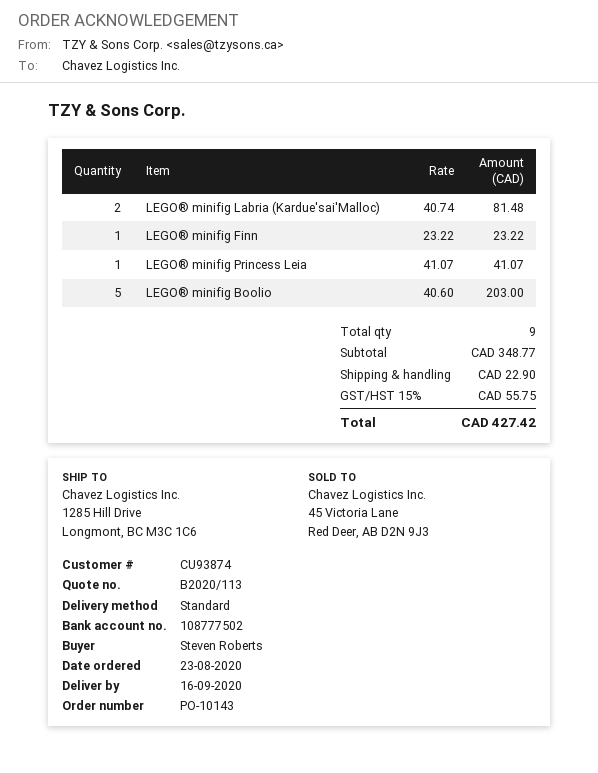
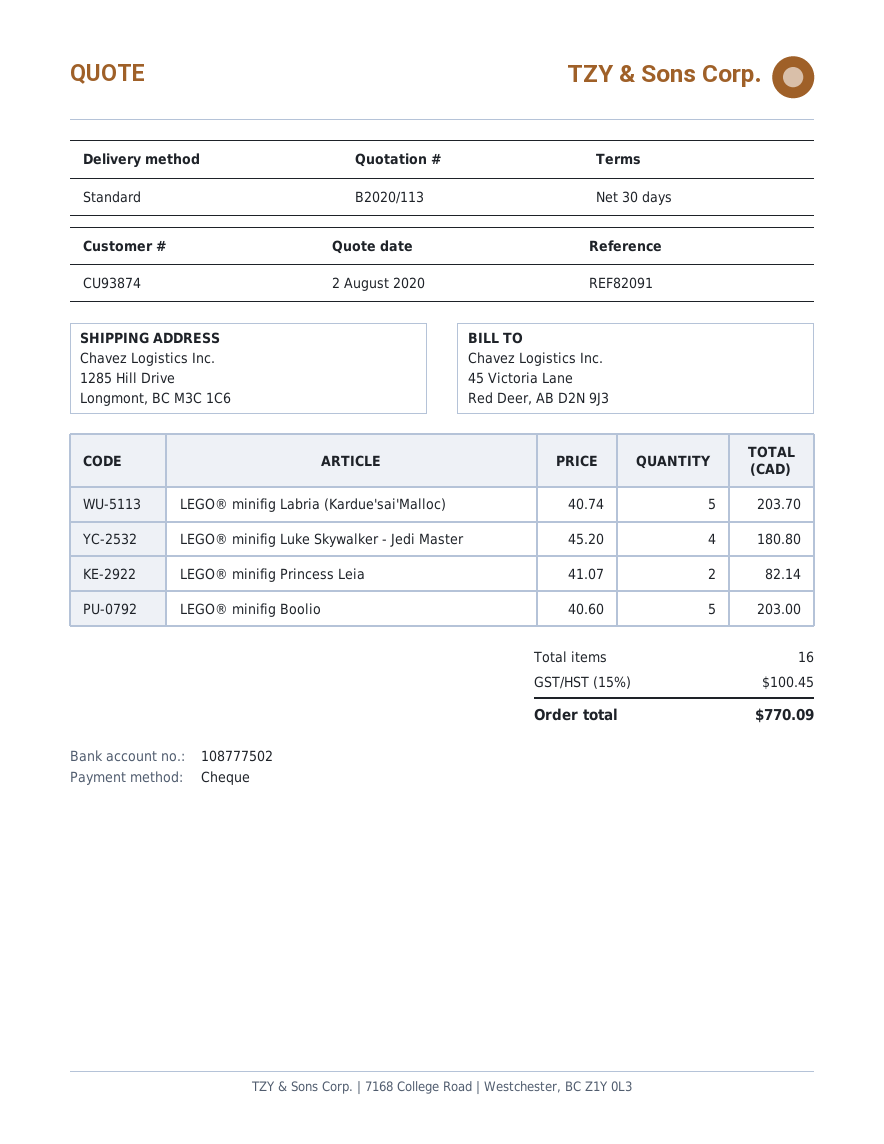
LEGO® minifig Labria (Kardue'sai'Malloc): 2 x 40.74 = 81.48 -> 5 x 40.74 = 203.70
LEGO® minifig Finn: 1 x 23.22 = 23.22 -> none
LEGO® minifig Princess Leia: 1 x 41.07 = 41.07 -> 2 x 41.07 = 82.14
LEGO® minifig Luke Skywalker - Jedi Master: none -> 4 x 45.20 = 180.80
total quantity: 9 -> 16
shipping: 22.90 -> none
tax: 15% = 55.75 -> 15% = 100.45
total: 427.42 -> 770.09

